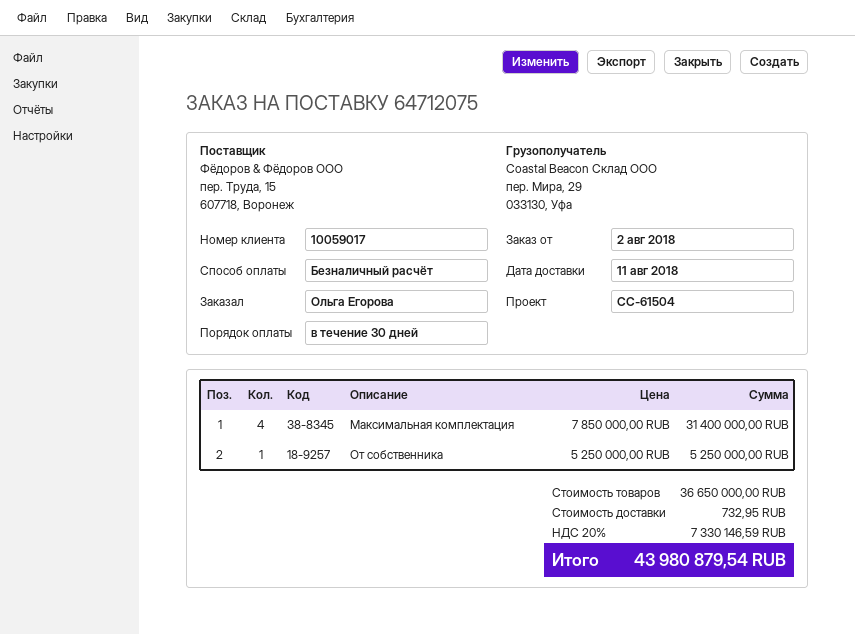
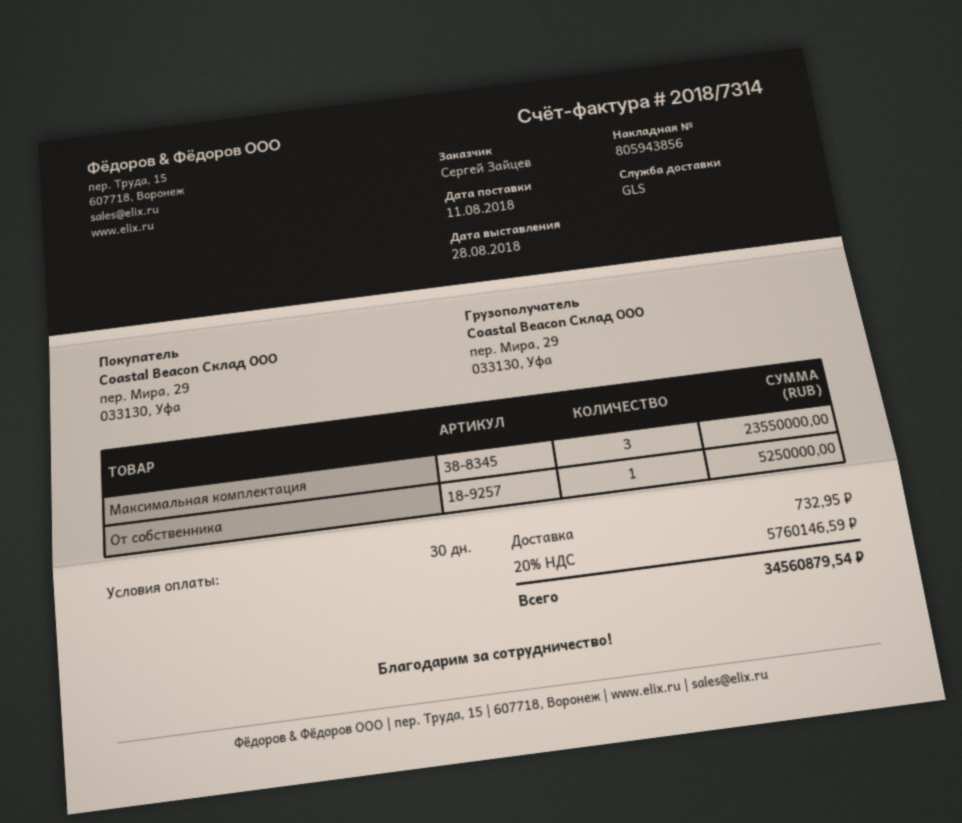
ordered by: Ольга Егорова -> Сергей Зайцев
Максимальная комплектация: 4 for 31400000.00 -> 3 for 23550000.00
tax: 20% = 7330146.59 -> 20% = 5760146.59
total: 43980879.54 -> 34560879.54

